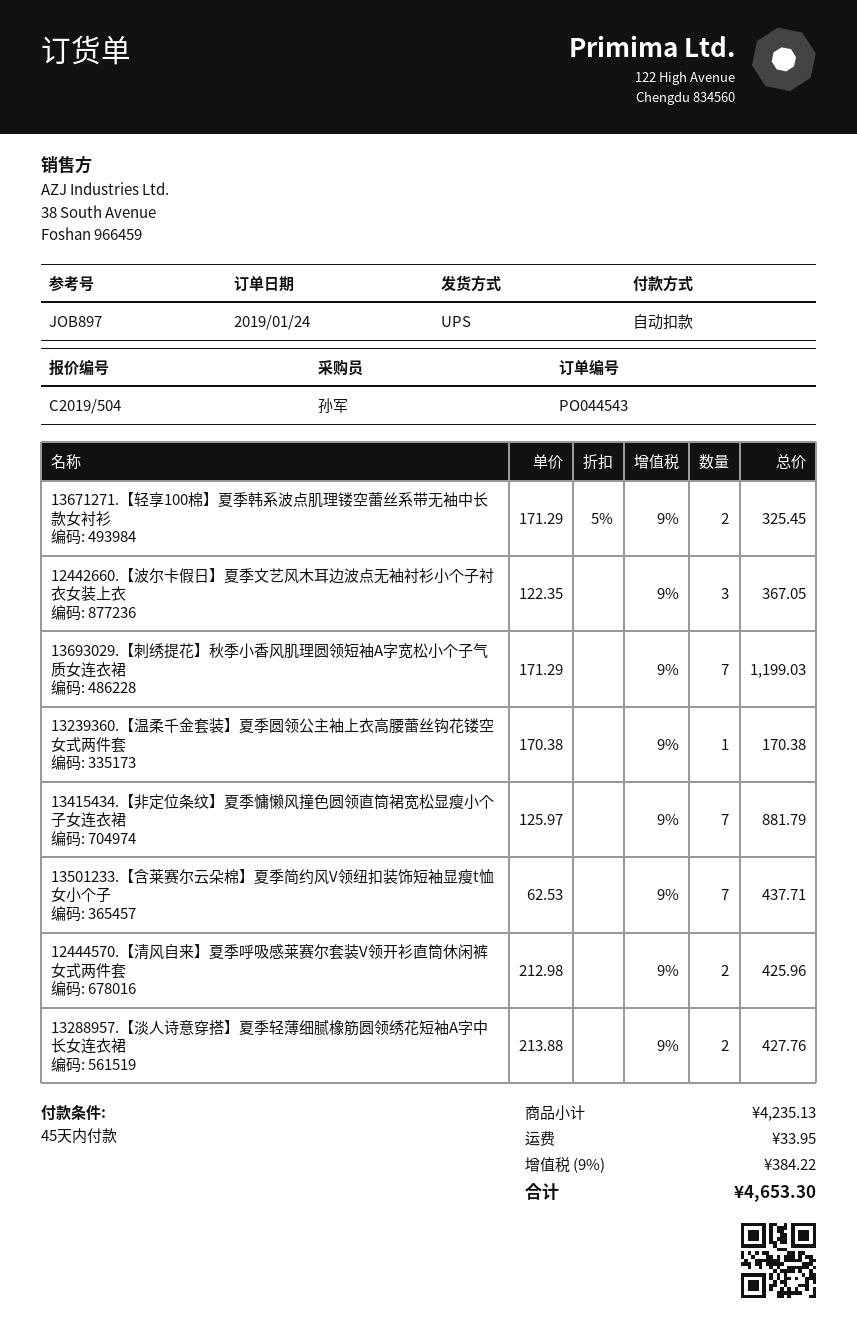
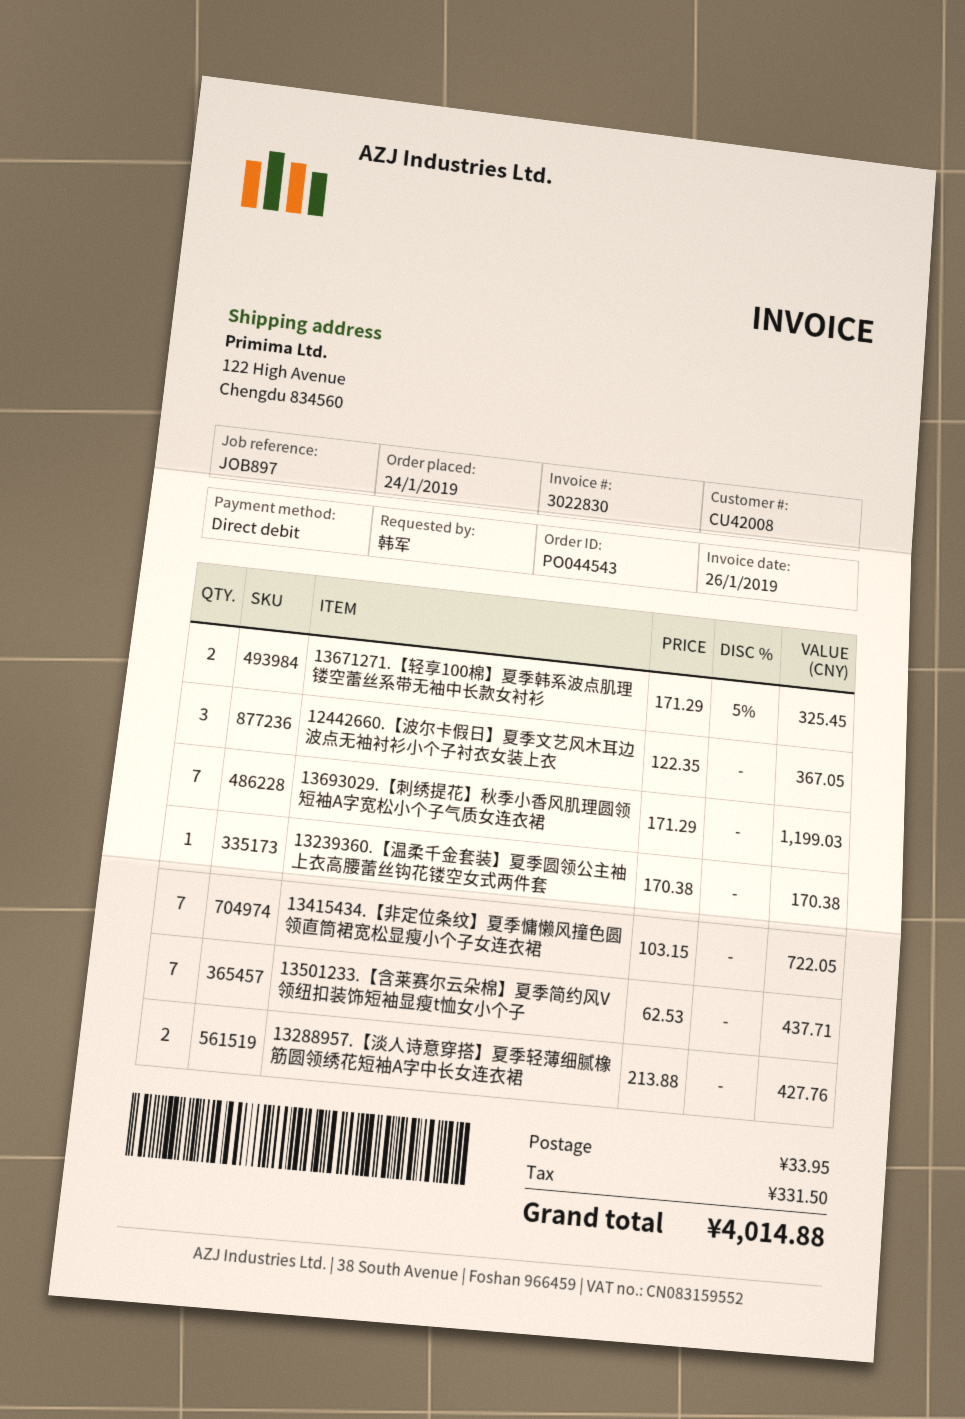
ordered by: 孙军 -> 韩军
13415434.【非定位条纹】夏季慵懒风撞色圆领直筒裙宽松显瘦小个子女连衣裙: 7 x 125.97 = 881.79 -> 7 x 103.15 = 722.05
12444570.【清风自来】夏季呼吸感莱赛尔套装V领开衫直筒休闲裤女式两件套: 2 x 212.98 = 425.96 -> none
tax: 384.22 -> 331.50
total: 4653.30 -> 4014.88

